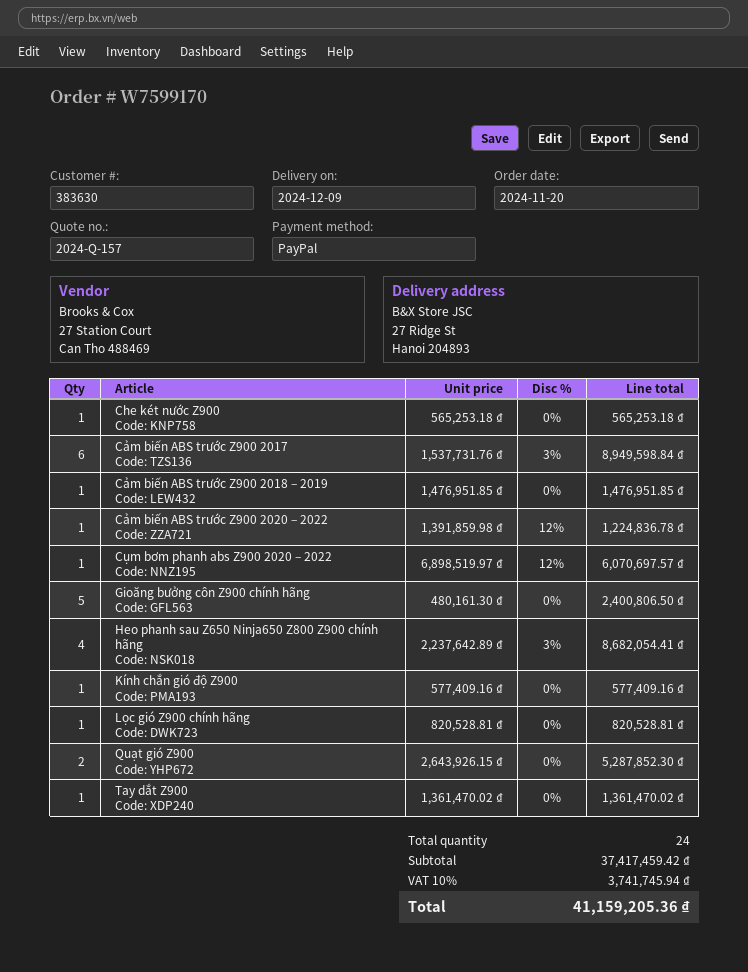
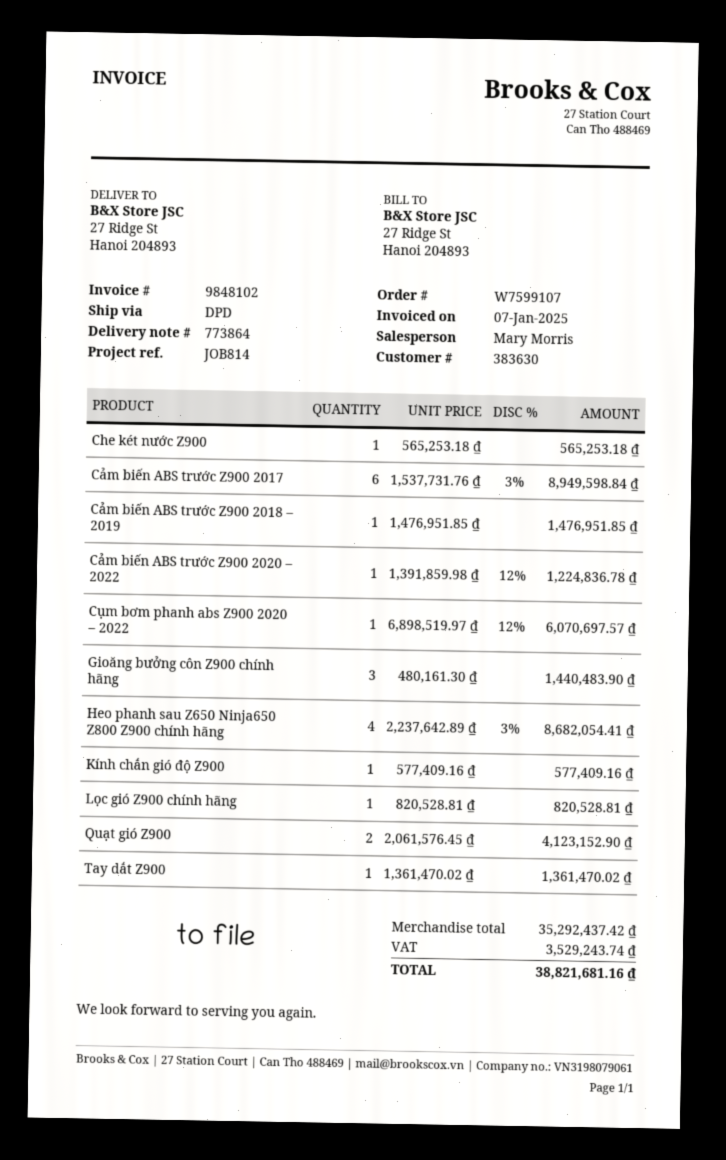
order number: W7599170 -> W7599107
Gioăng bưởng côn Z900 chính hãng: 5 x 480161.30 = 2400806.50 -> 3 x 480161.30 = 1440483.90
Quạt gió Z900: 2 x 2643926.15 = 5287852.30 -> 2 x 2061576.45 = 4123152.90
subtotal: 37417459.42 -> 35292437.42
tax: 3741745.94 -> 3529243.74
total: 41159205.36 -> 38821681.16

